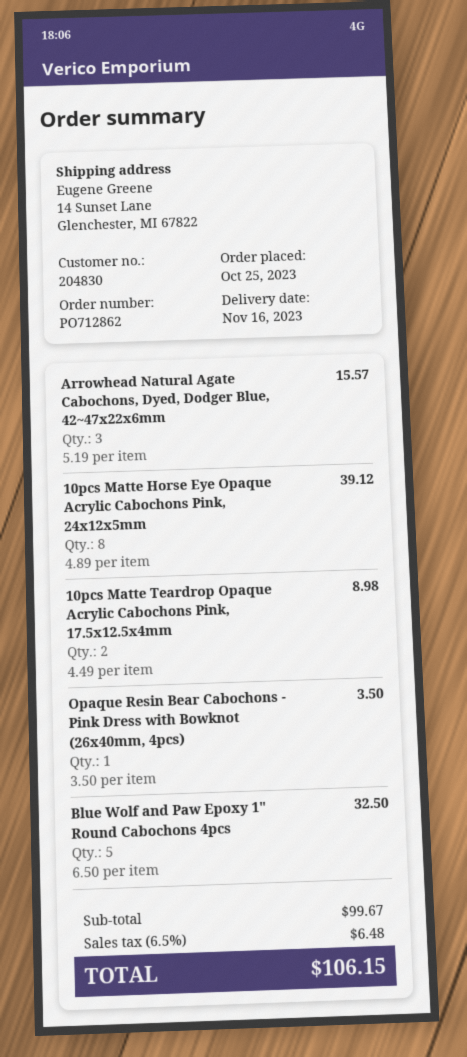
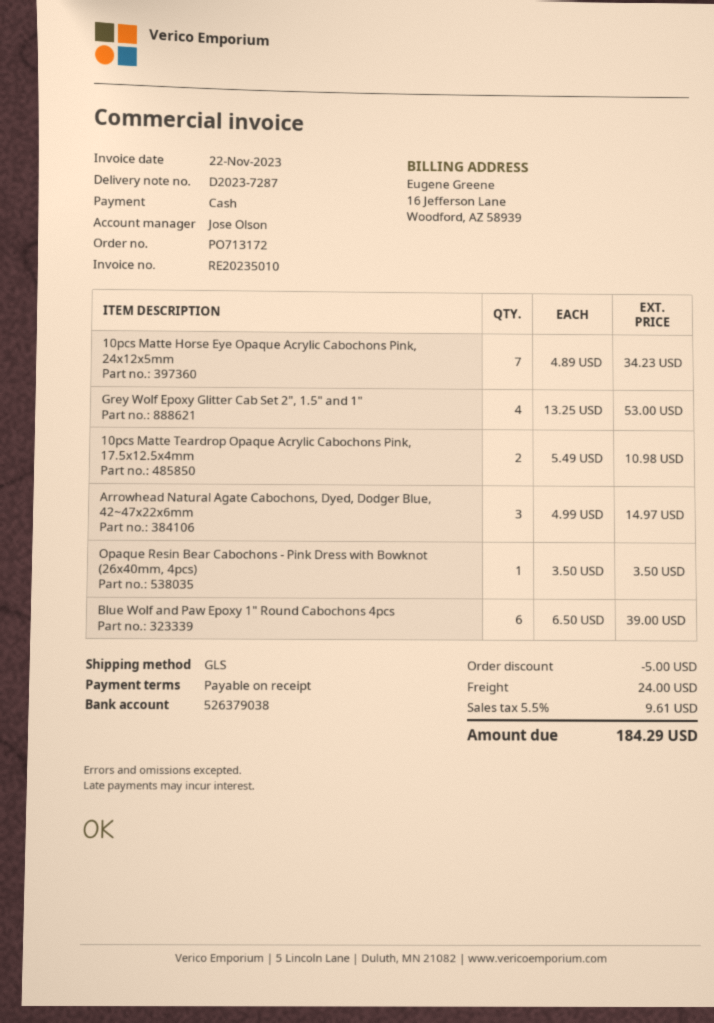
order number: PO712862 -> PO713172
Arrowhead Natural Agate Cabochons, Dyed, Dodger Blue, 42~47x22x6mm: 3 x 5.19 = 15.57 -> 3 x 4.99 = 14.97
10pcs Matte Horse Eye Opaque Acrylic Cabochons Pink, 24x12x5mm: 8 x 4.89 = 39.12 -> 7 x 4.89 = 34.23
10pcs Matte Teardrop Opaque Acrylic Cabochons Pink, 17.5x12.5x4mm: 2 x 4.49 = 8.98 -> 2 x 5.49 = 10.98
Blue Wolf and Paw Epoxy 1" Round Cabochons 4pcs: 5 x 6.50 = 32.50 -> 6 x 6.50 = 39.00
Grey Wolf Epoxy Glitter Cab Set 2", 1.5" and 1": none -> 4 x 13.25 = 53.00
discount: none -> 5.00
shipping: none -> 24.00
tax: 6.5% = 6.48 -> 5.5% = 9.61
total: 106.15 -> 184.29

